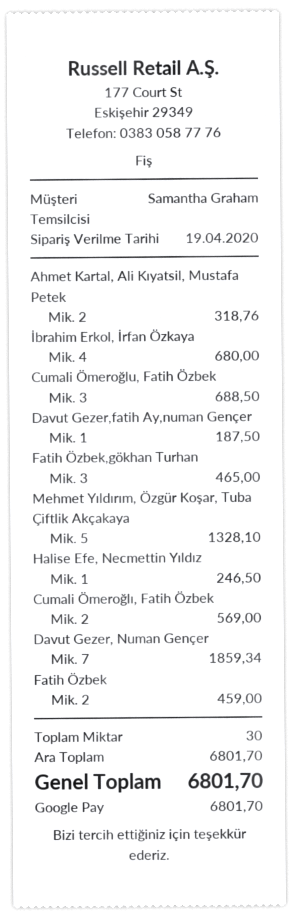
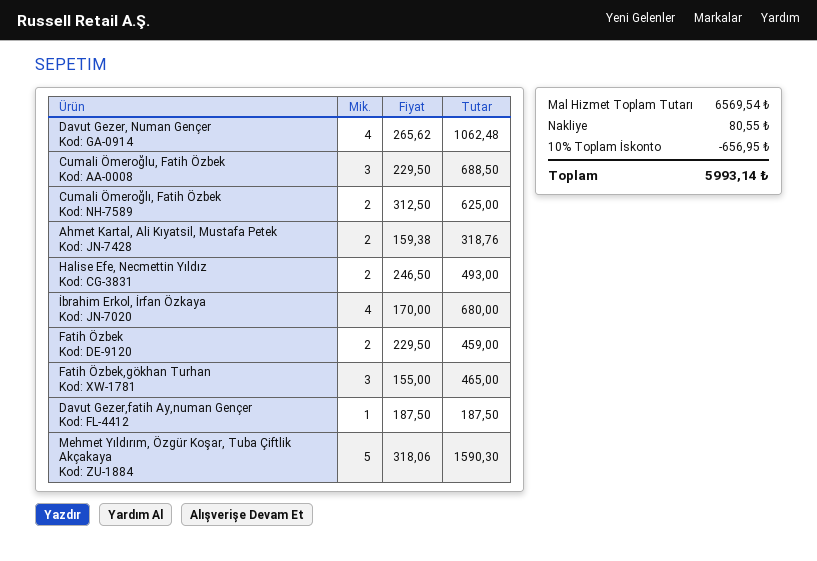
Mehmet Yıldırım, Özgür Koşar, Tuba Çiftlik Akçakaya: 5 for 1328.10 -> 5 for 1590.30
Halise Efe, Necmettin Yıldız: 1 for 246.50 -> 2 for 493.00
Cumali Ömeroğlı, Fatih Özbek: 2 for 569.00 -> 2 for 625.00
Davut Gezer, Numan Gençer: 7 for 1859.34 -> 4 for 1062.48
subtotal: 6801.70 -> 6569.54
discount: none -> 10% = 656.95
shipping: none -> 80.55
total: 6801.70 -> 5993.14

